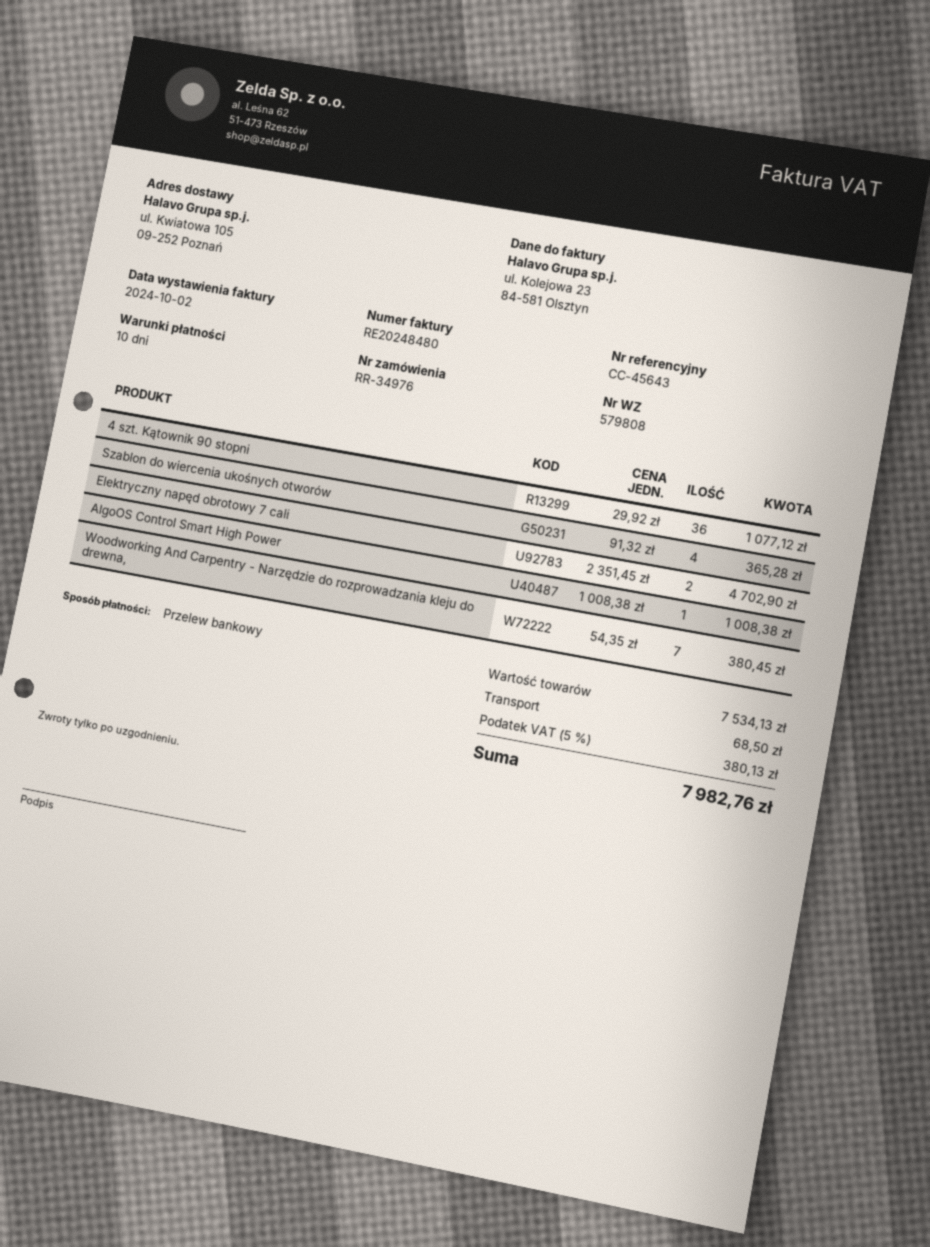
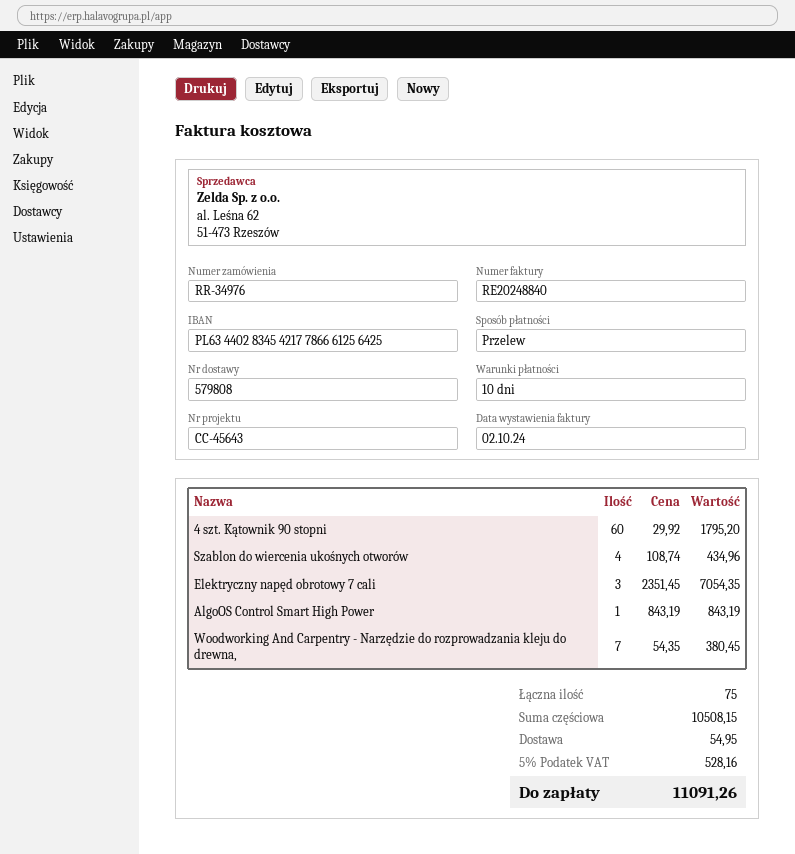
invoice number: RE20248480 -> RE20248840
4 szt. Kątownik 90 stopni: 36 x 29.92 = 1077.12 -> 60 x 29.92 = 1795.20
Szablon do wiercenia ukośnych otworów: 4 x 91.32 = 365.28 -> 4 x 108.74 = 434.96
Elektryczny napęd obrotowy 7 cali: 2 x 2351.45 = 4702.90 -> 3 x 2351.45 = 7054.35
AlgoOS Control Smart High Power: 1 x 1008.38 = 1008.38 -> 1 x 843.19 = 843.19
subtotal: 7534.13 -> 10508.15
shipping: 68.50 -> 54.95
tax: 5% = 380.13 -> 5% = 528.16
total: 7982.76 -> 11091.26

